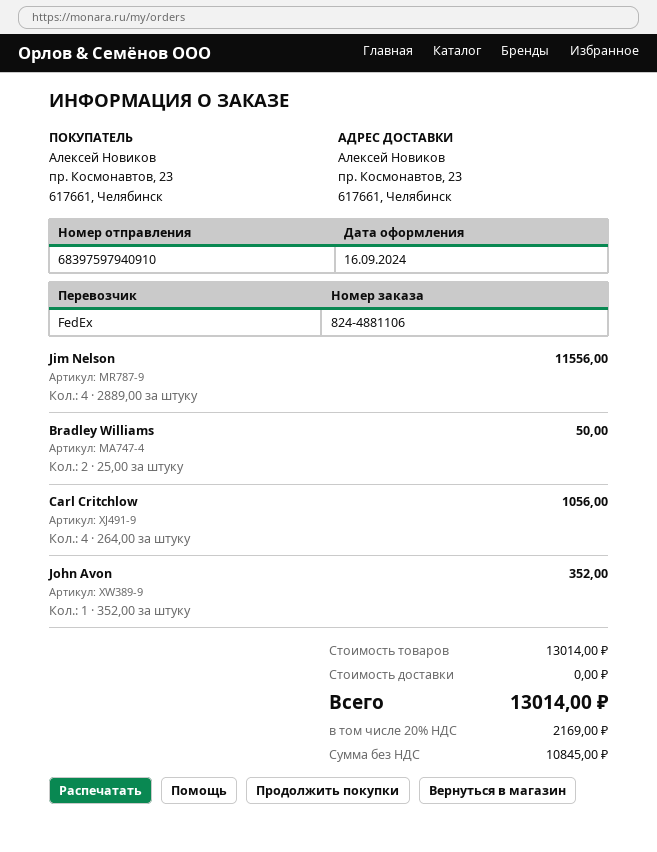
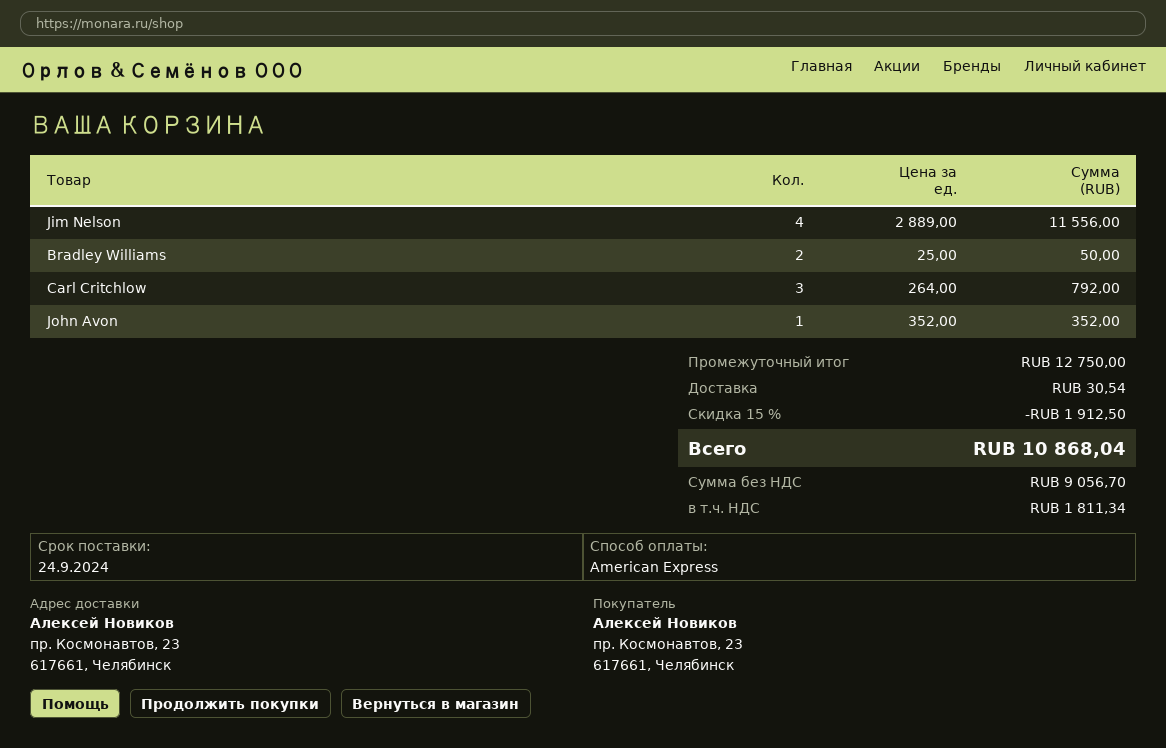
Carl Critchlow: 4 x 264.00 = 1056.00 -> 3 x 264.00 = 792.00
subtotal: 13014.00 -> 12750.00
discount: none -> 15% = 1912.50
shipping: 0.00 -> 30.54
net: 10845.00 -> 9056.70
tax: 2169.00 -> 1811.34
total: 13014.00 -> 10868.04

